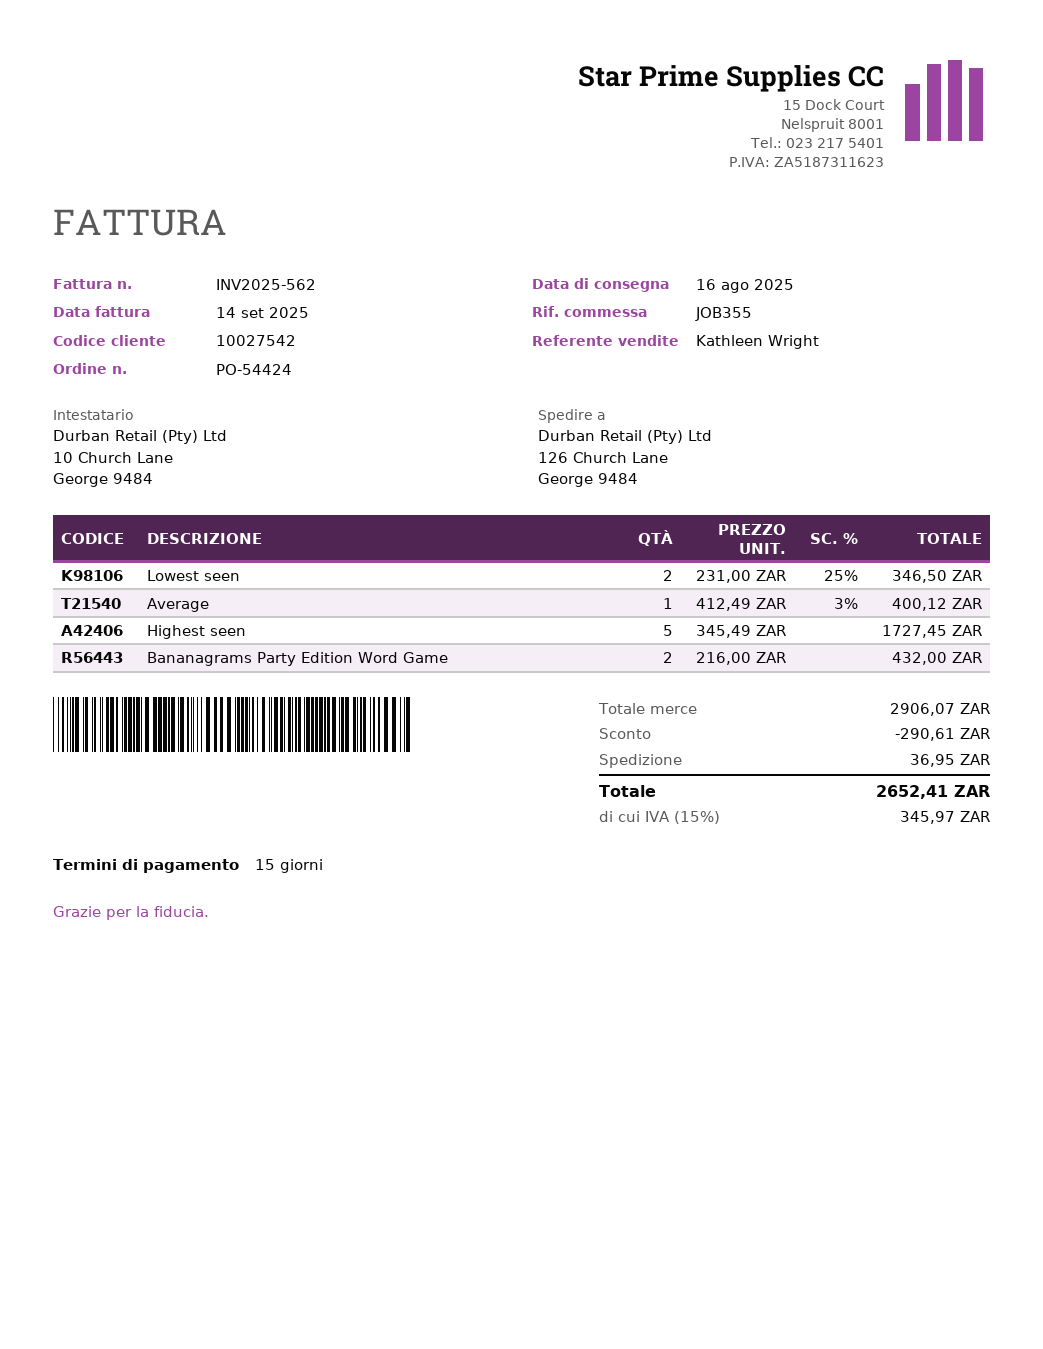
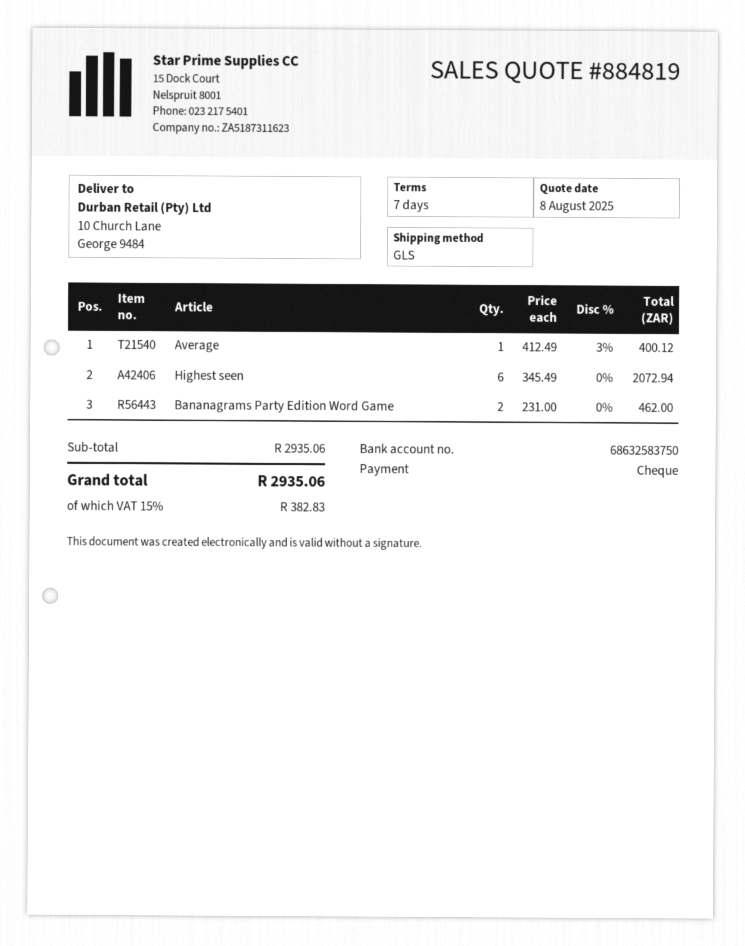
payment terms: 15 days -> 7 days
ship to: 126 Church Lane, George 9484 -> 10 Church Lane, George 9484
Lowest seen: 2 x 231.00 - 25% = 346.50 -> none
Highest seen: 5 x 345.49 = 1727.45 -> 6 x 345.49 = 2072.94
Bananagrams Party Edition Word Game: 2 x 216.00 = 432.00 -> 2 x 231.00 = 462.00
subtotal: 2906.07 -> 2935.06
discount: 290.61 -> none
shipping: 36.95 -> none
tax: 15% = 345.97 -> 15% = 382.83
total: 2652.41 -> 2935.06

